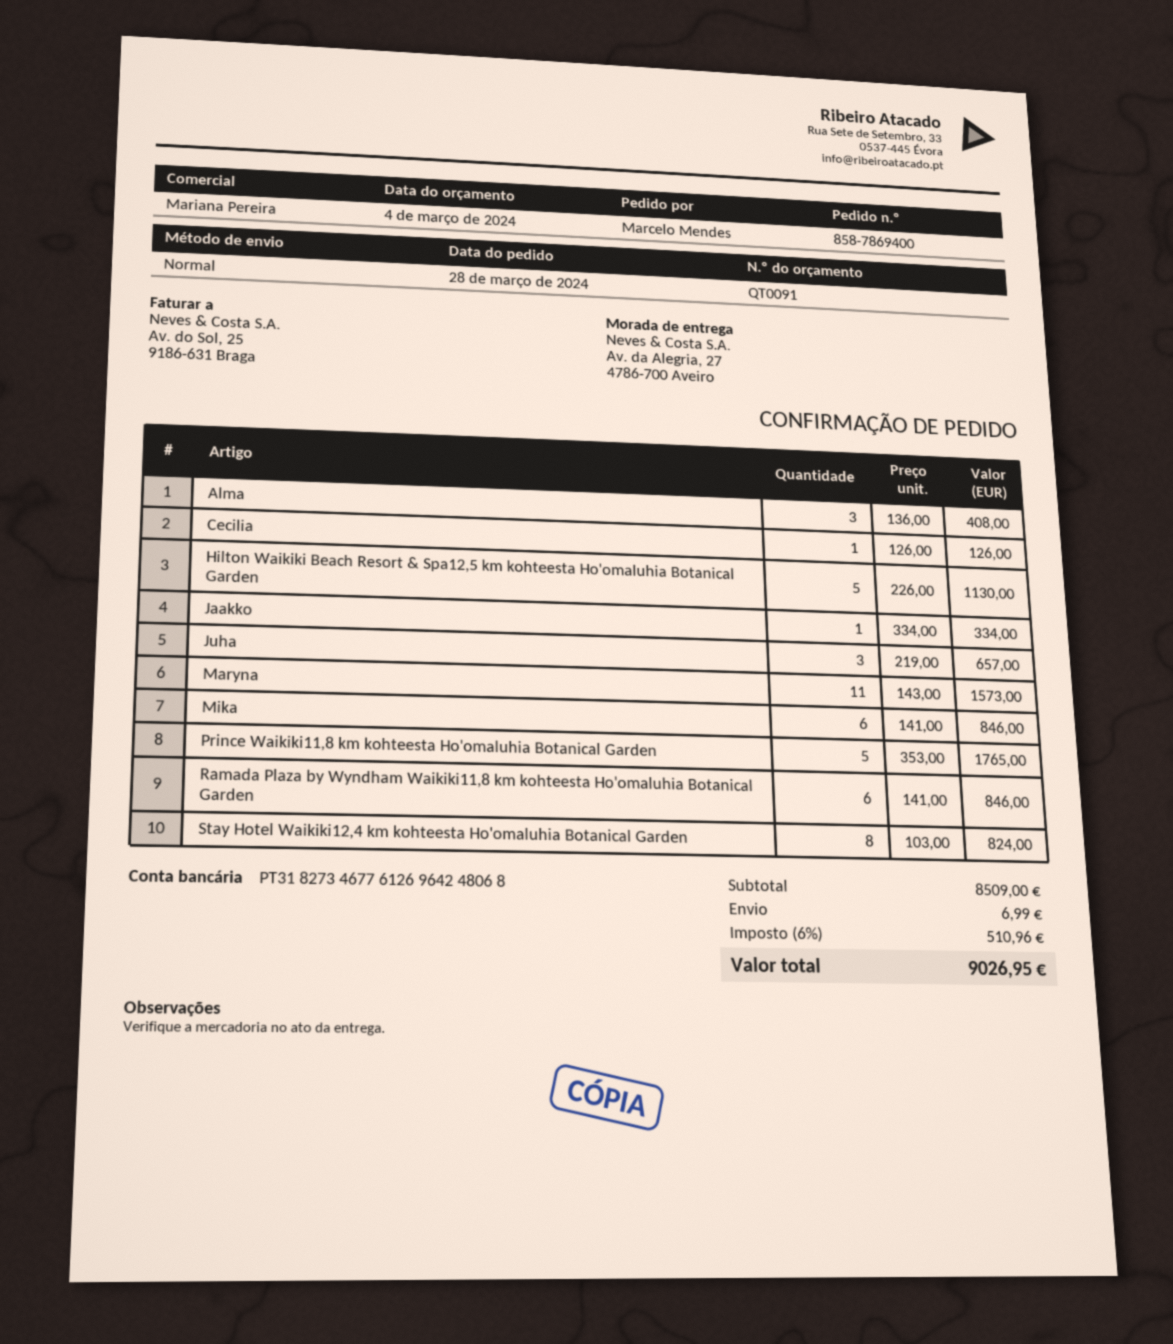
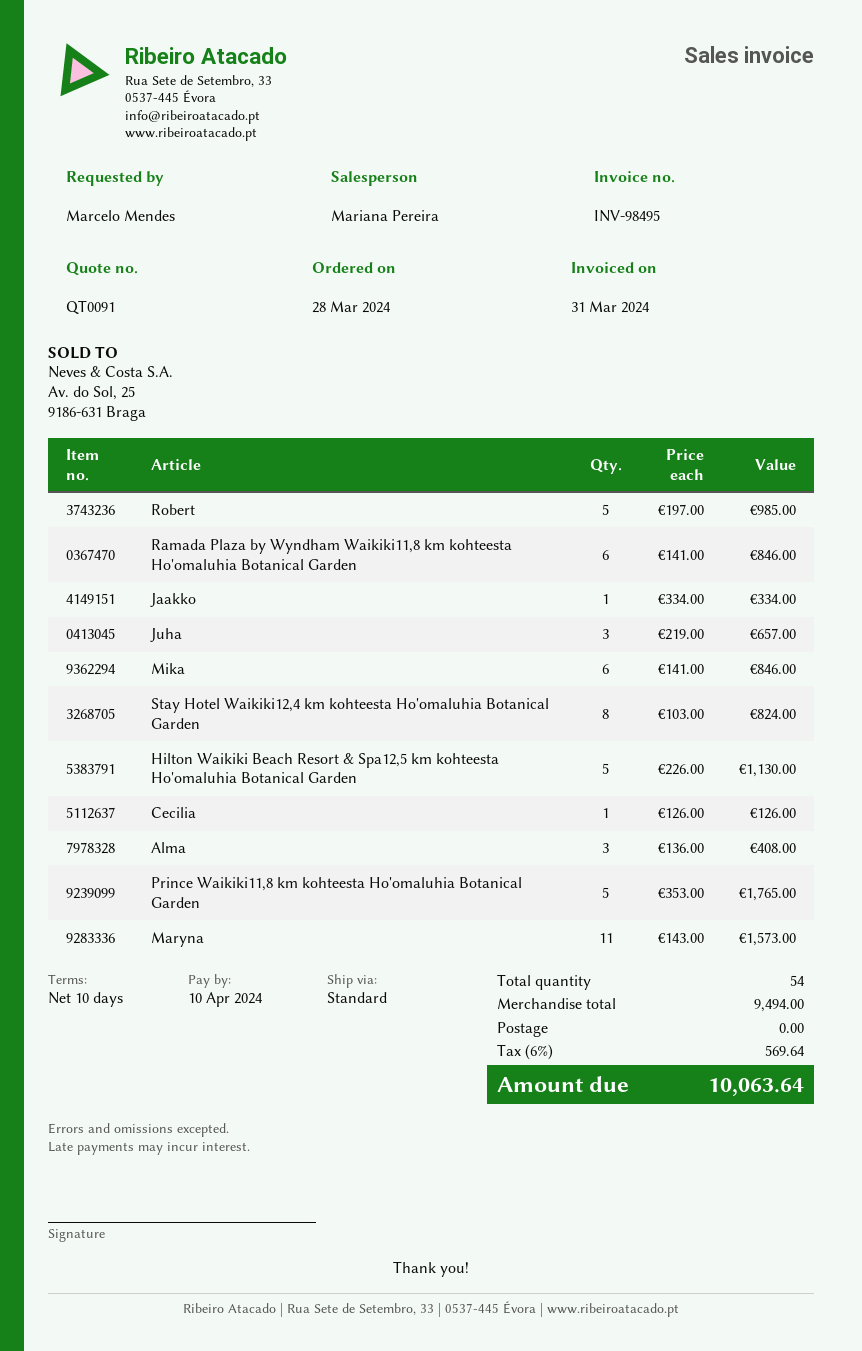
Robert: none -> 5 x 197.00 = 985.00
subtotal: 8509.00 -> 9494.00
shipping: 6.99 -> 0.00
tax: 6% = 510.96 -> 6% = 569.64
total: 9026.95 -> 10063.64

